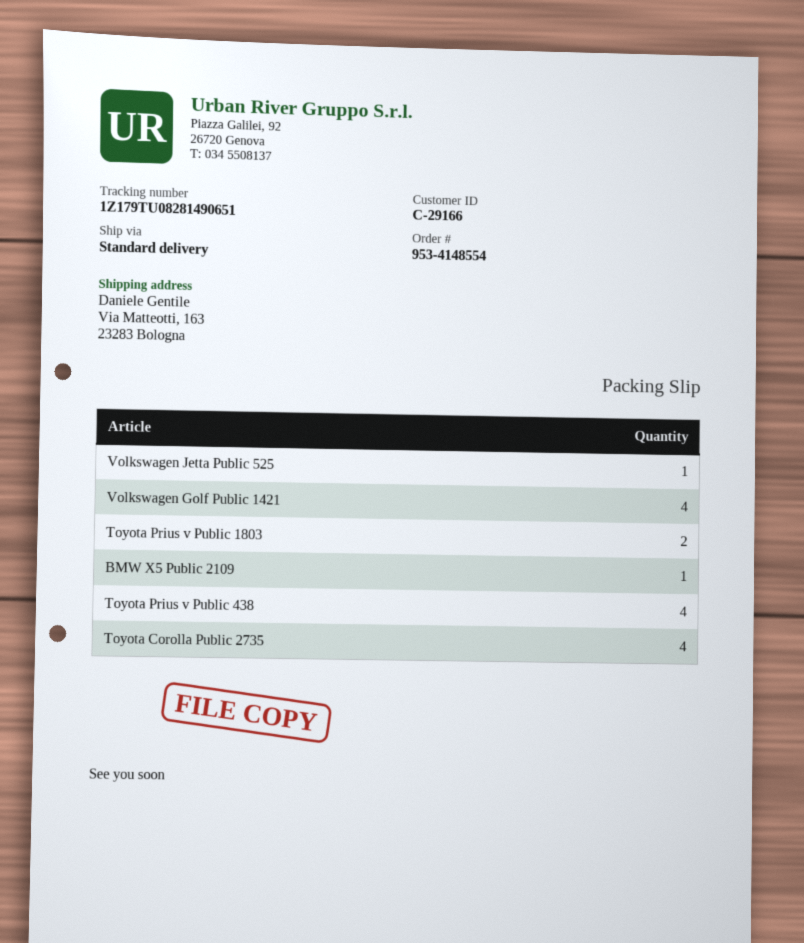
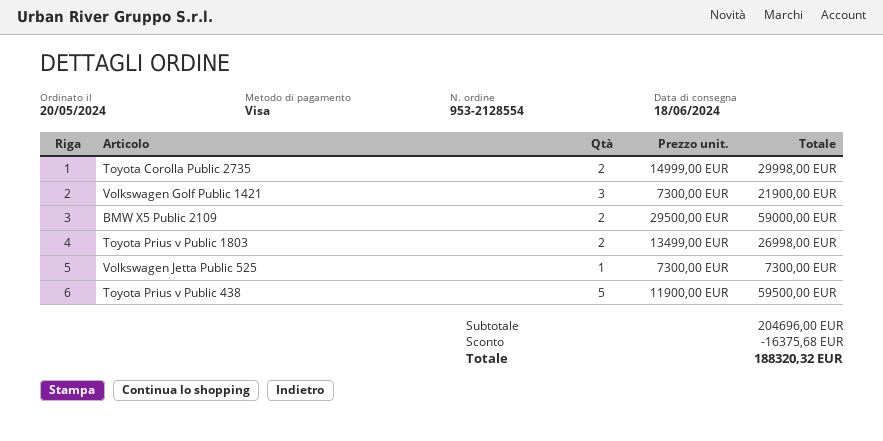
order number: 953-4148554 -> 953-2128554
Volkswagen Golf Public 1421: 4 -> 3
BMW X5 Public 2109: 1 -> 2
Toyota Prius v Public 438: 4 -> 5
Toyota Corolla Public 2735: 4 -> 2

